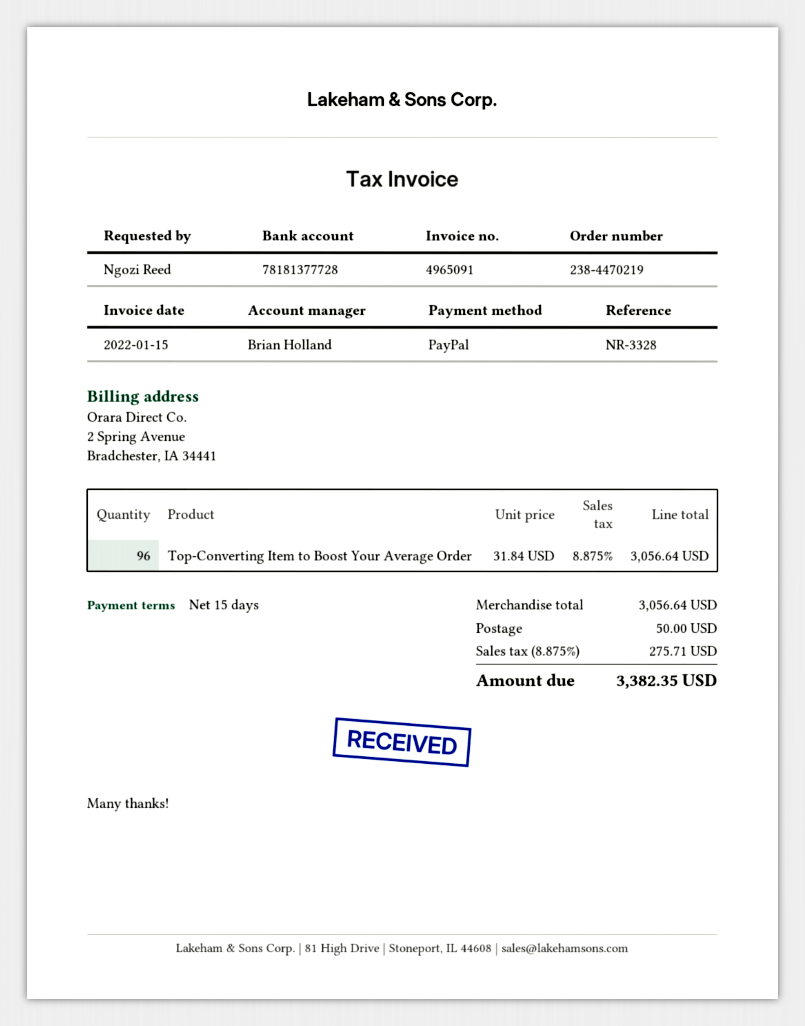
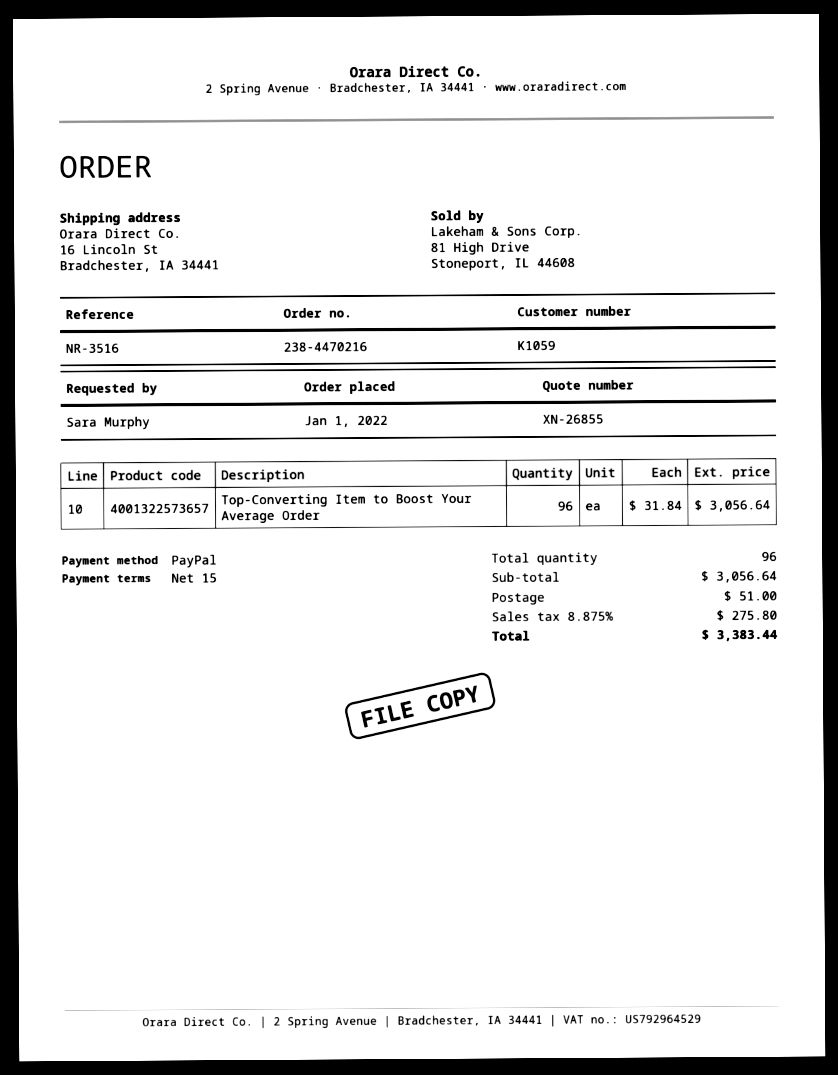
order number: 238-4470219 -> 238-4470216
reference: NR-3328 -> NR-3516
ordered by: Ngozi Reed -> Sara Murphy
shipping: 50.00 -> 51.00
tax: 8.875% = 275.71 -> 8.875% = 275.80
total: 3382.35 -> 3383.44

